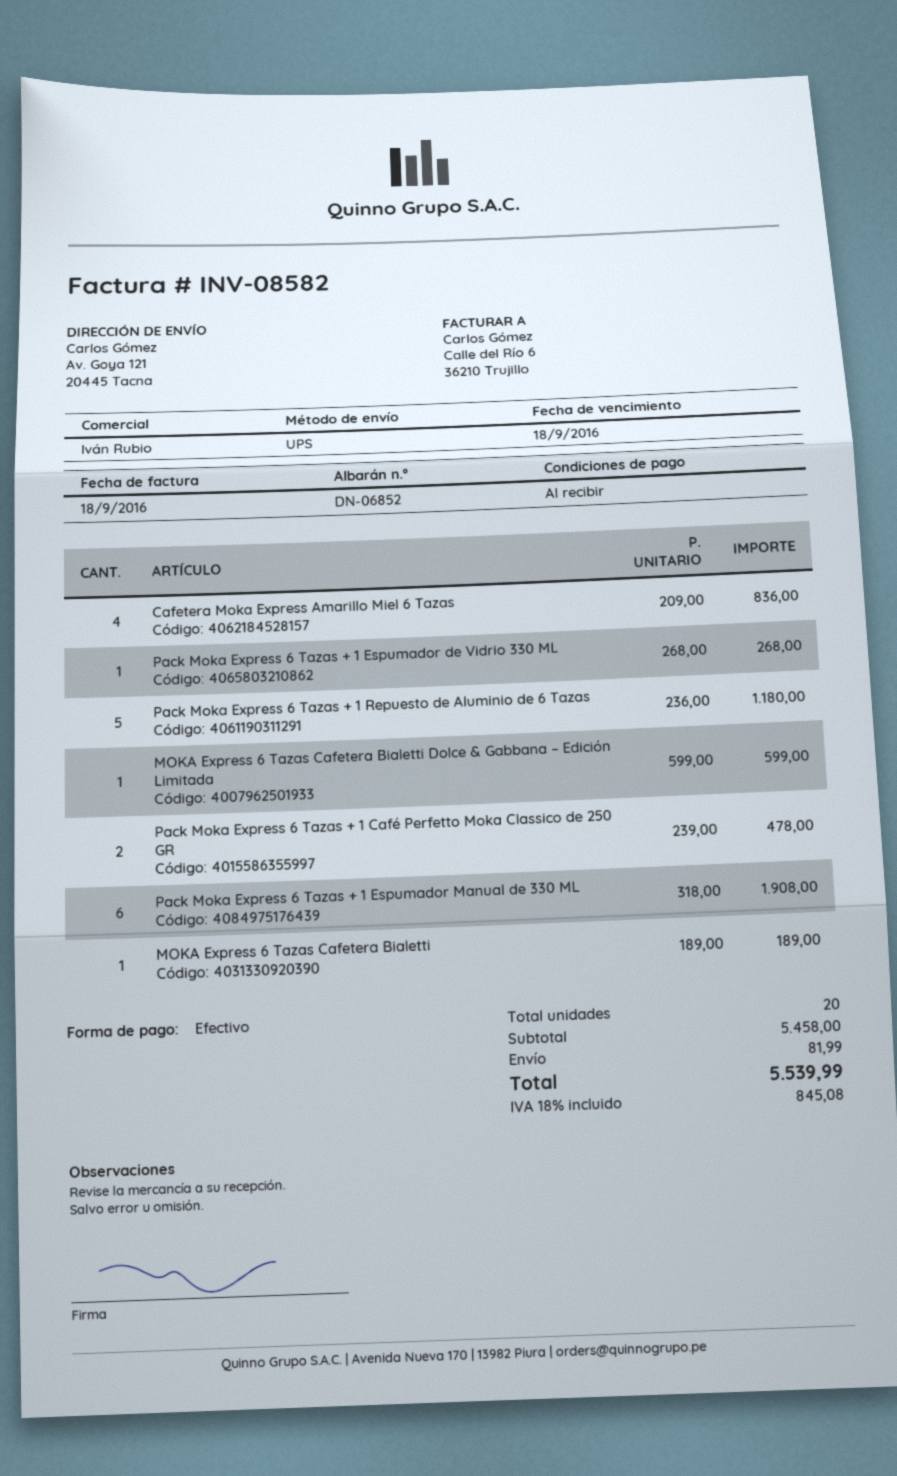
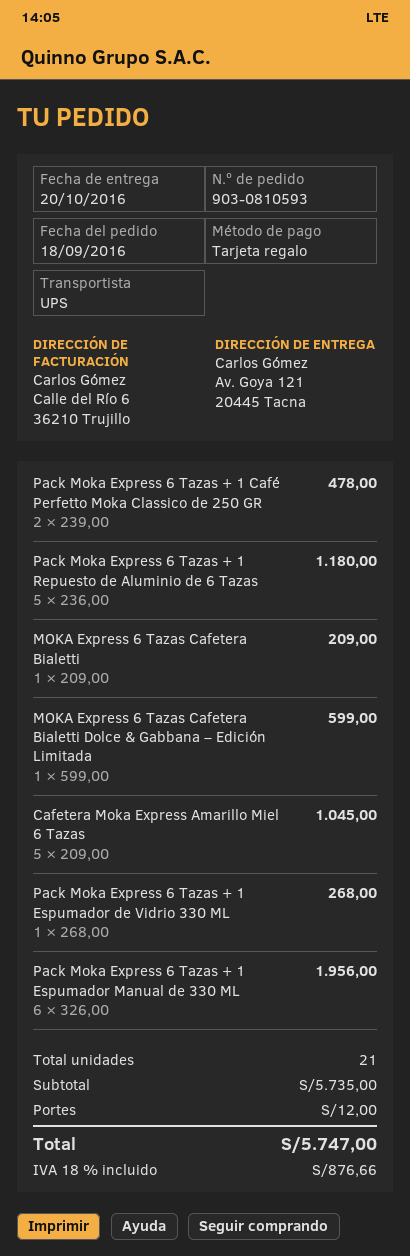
payment method: cash -> gift card
Cafetera Moka Express Amarillo Miel 6 Tazas: 4 x 209.00 = 836.00 -> 5 x 209.00 = 1045.00
Pack Moka Express 6 Tazas + 1 Espumador Manual de 330 ML: 6 x 318.00 = 1908.00 -> 6 x 326.00 = 1956.00
MOKA Express 6 Tazas Cafetera Bialetti: 1 x 189.00 = 189.00 -> 1 x 209.00 = 209.00
total quantity: 20 -> 21
subtotal: 5458.00 -> 5735.00
shipping: 81.99 -> 12.00
tax: 18% = 845.08 -> 18% = 876.66
total: 5539.99 -> 5747.00

